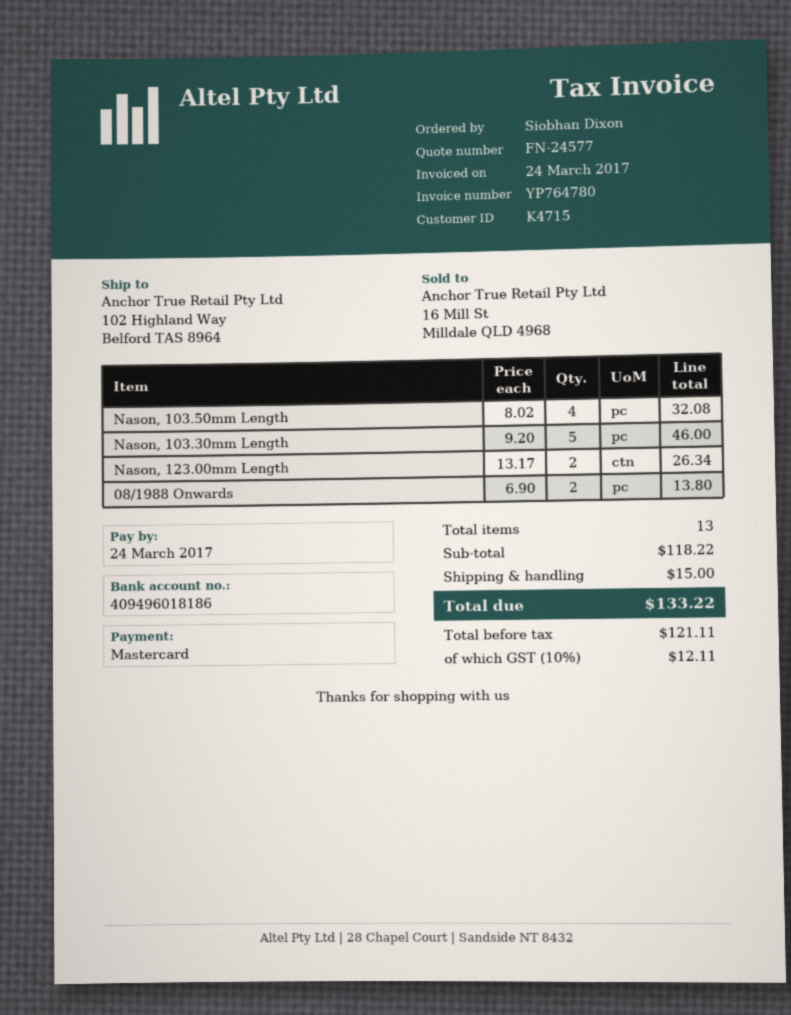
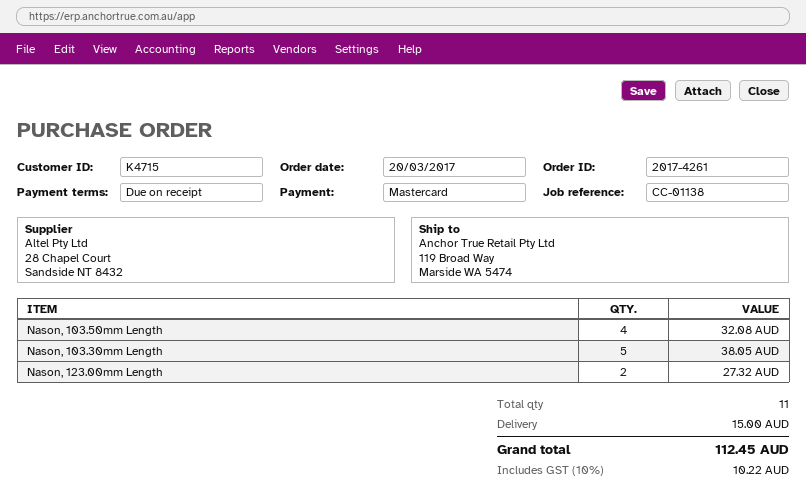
ship to: 102 Highland Way, Belford TAS 8964 -> 119 Broad Way, Marside WA 5474
Nason, 103.30mm Length: 5 for 46.00 -> 5 for 38.05
Nason, 123.00mm Length: 2 for 26.34 -> 2 for 27.32
08/1988 Onwards: 2 for 13.80 -> none
total quantity: 13 -> 11
tax: 10% = 12.11 -> 10% = 10.22
total: 133.22 -> 112.45

